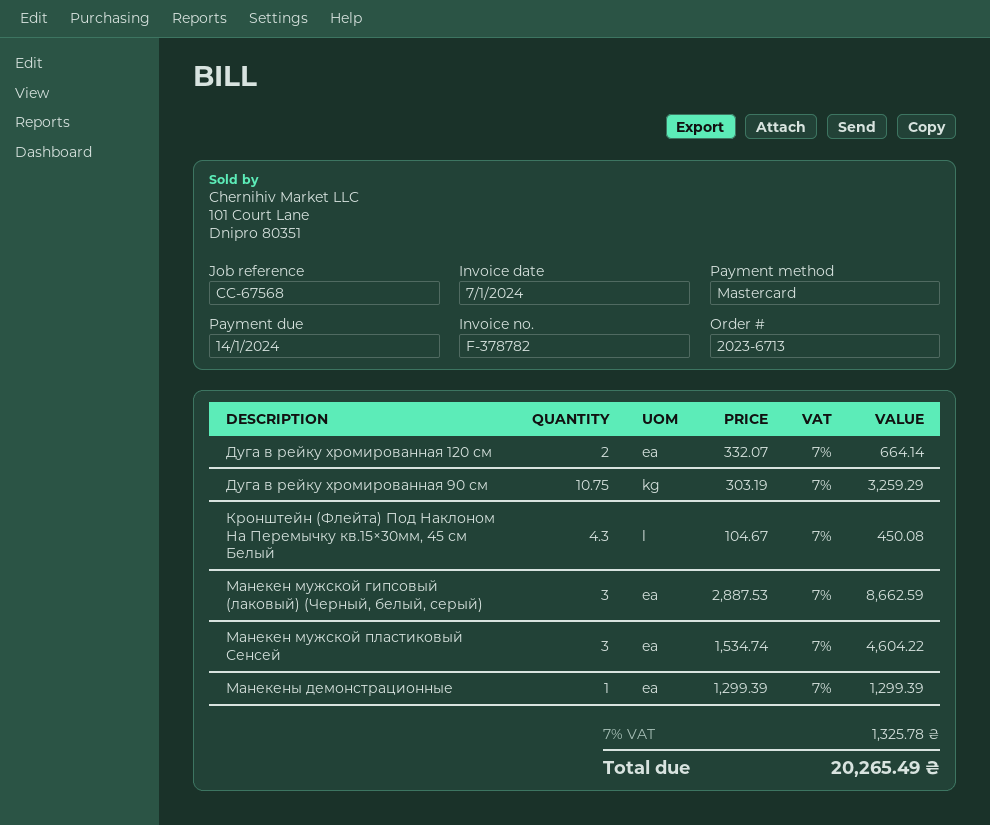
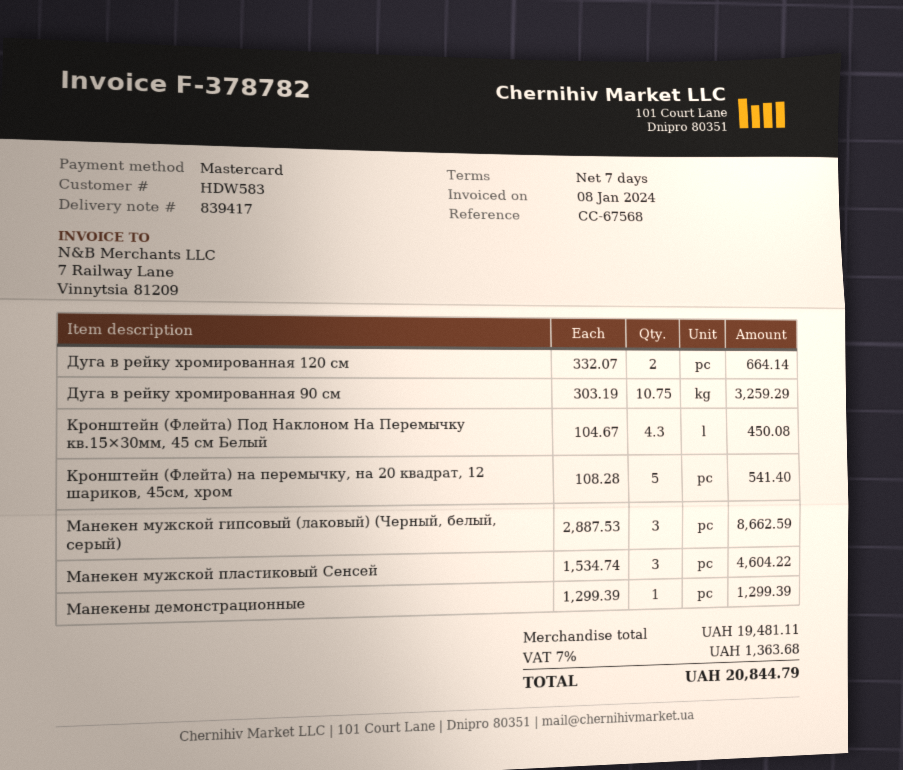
invoice date: 2024-01-07 -> 2024-01-08
Кронштейн (Флейта) на перемычку, на 20 квадрат, 12 шариков, 45см, хром: none -> 5 x 108.28 = 541.40
tax: 7% = 1325.78 -> 7% = 1363.68
total: 20265.49 -> 20844.79

